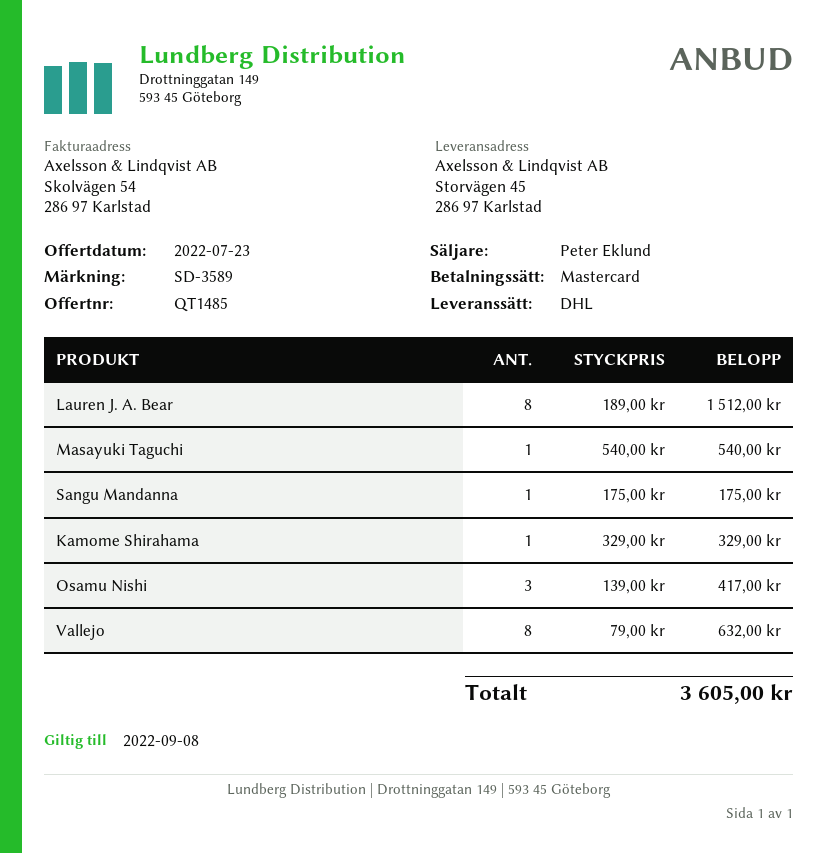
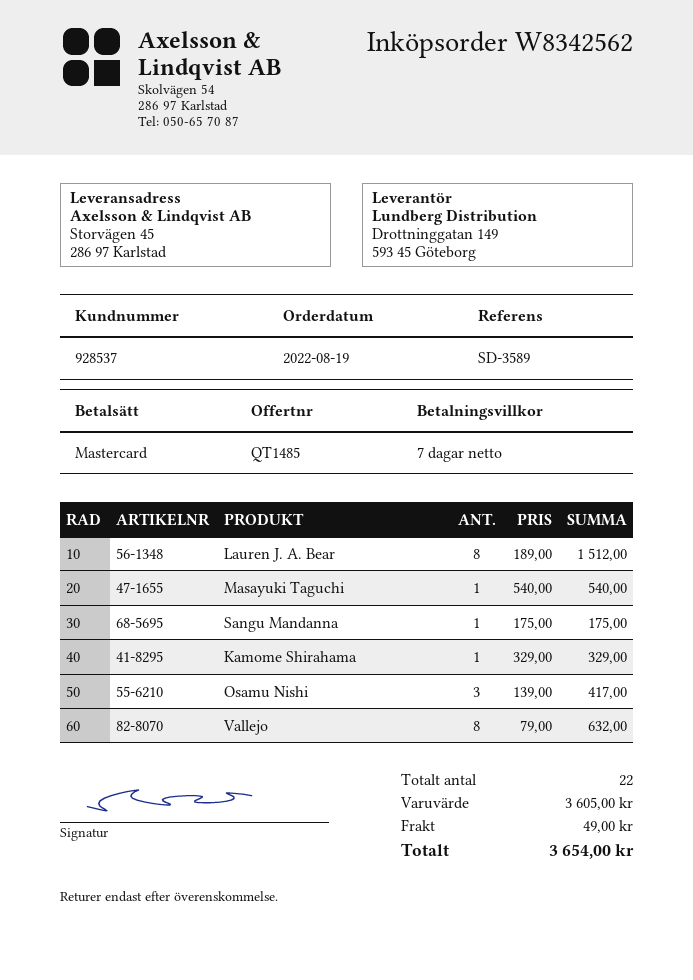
shipping: none -> 49.00
total: 3605.00 -> 3654.00

